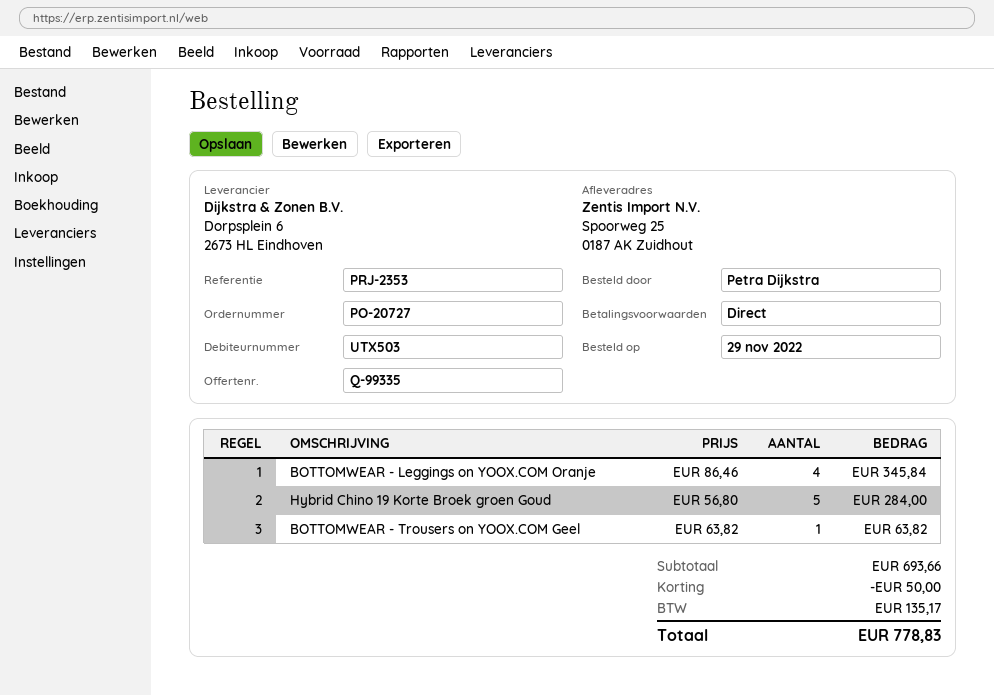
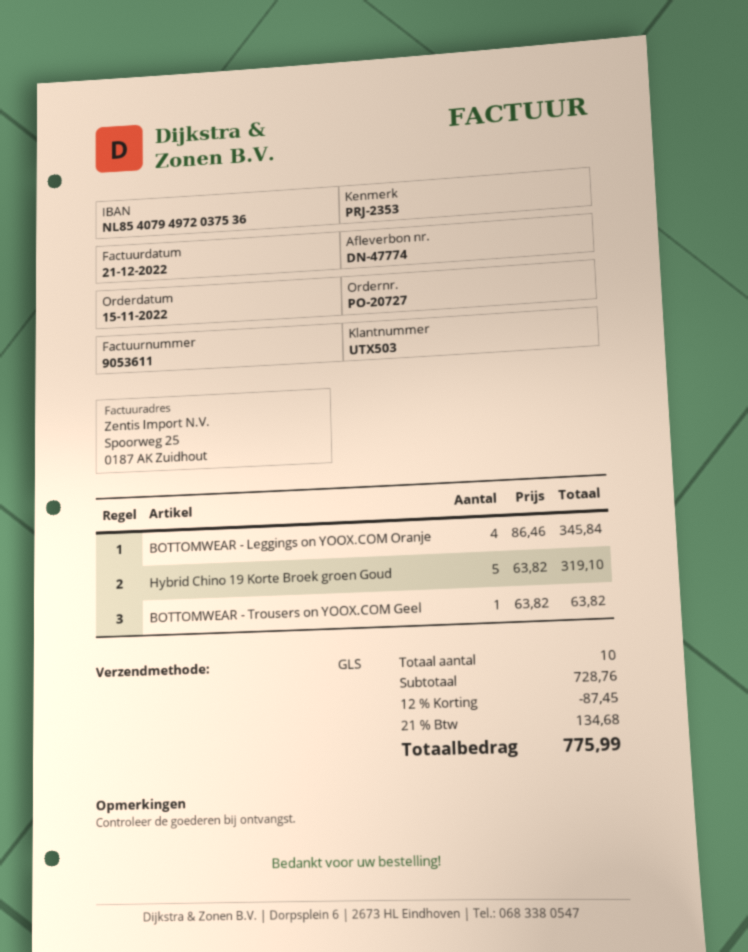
order date: 2022-11-29 -> 2022-11-15
Hybrid Chino 19 Korte Broek groen Goud: 5 x 56.80 = 284.00 -> 5 x 63.82 = 319.10
subtotal: 693.66 -> 728.76
discount: 50.00 -> 87.45
tax: 135.17 -> 134.68
total: 778.83 -> 775.99

